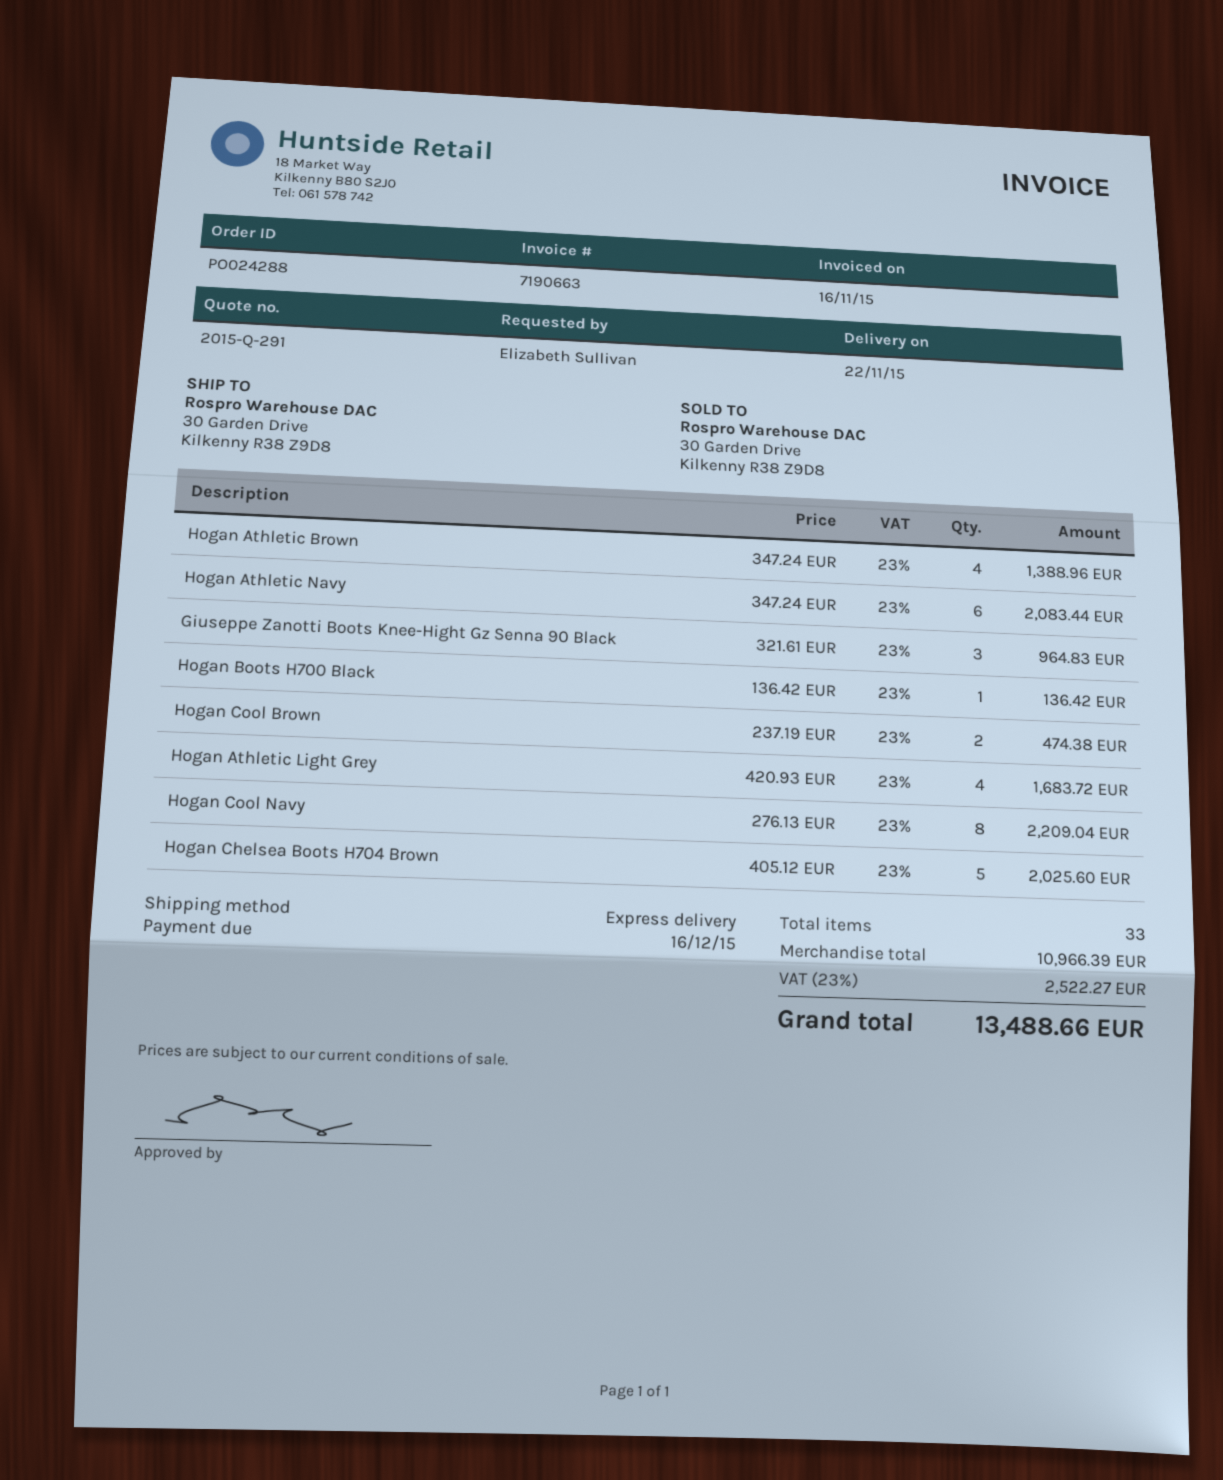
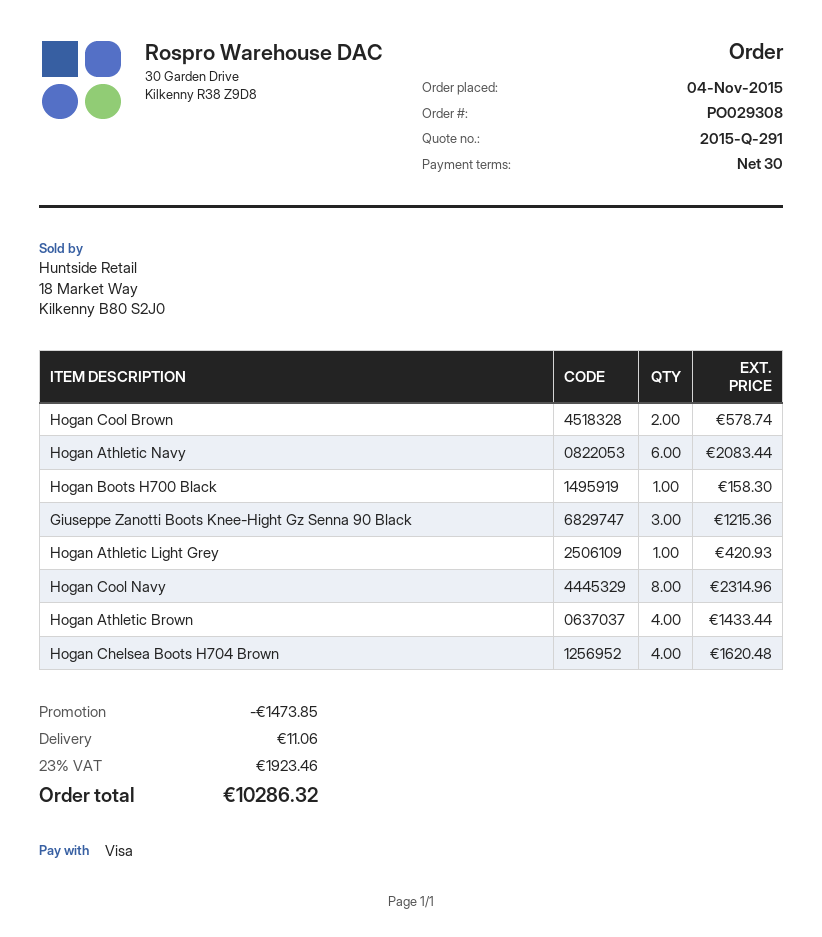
order number: PO024288 -> PO029308
Hogan Athletic Brown: 4 for 1388.96 -> 4 for 1433.44
Giuseppe Zanotti Boots Knee-Hight Gz Senna 90 Black: 3 for 964.83 -> 3 for 1215.36
Hogan Boots H700 Black: 1 for 136.42 -> 1 for 158.30
Hogan Cool Brown: 2 for 474.38 -> 2 for 578.74
Hogan Athletic Light Grey: 4 for 1683.72 -> 1 for 420.93
Hogan Cool Navy: 8 for 2209.04 -> 8 for 2314.96
Hogan Chelsea Boots H704 Brown: 5 for 2025.60 -> 4 for 1620.48
discount: none -> 1473.85
shipping: none -> 11.06
tax: 23% = 2522.27 -> 23% = 1923.46
total: 13488.66 -> 10286.32

